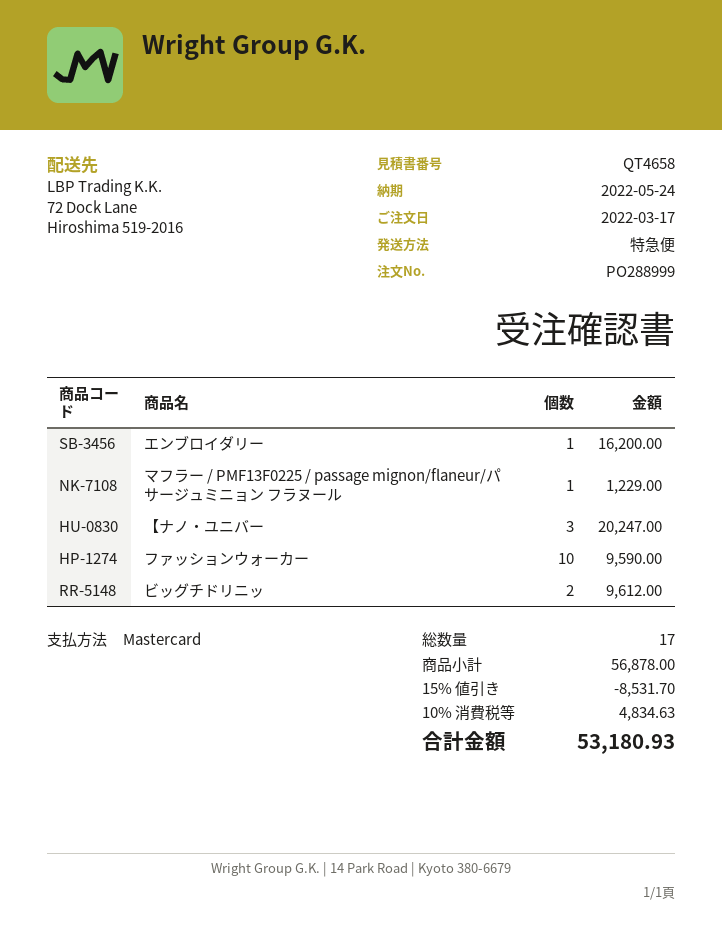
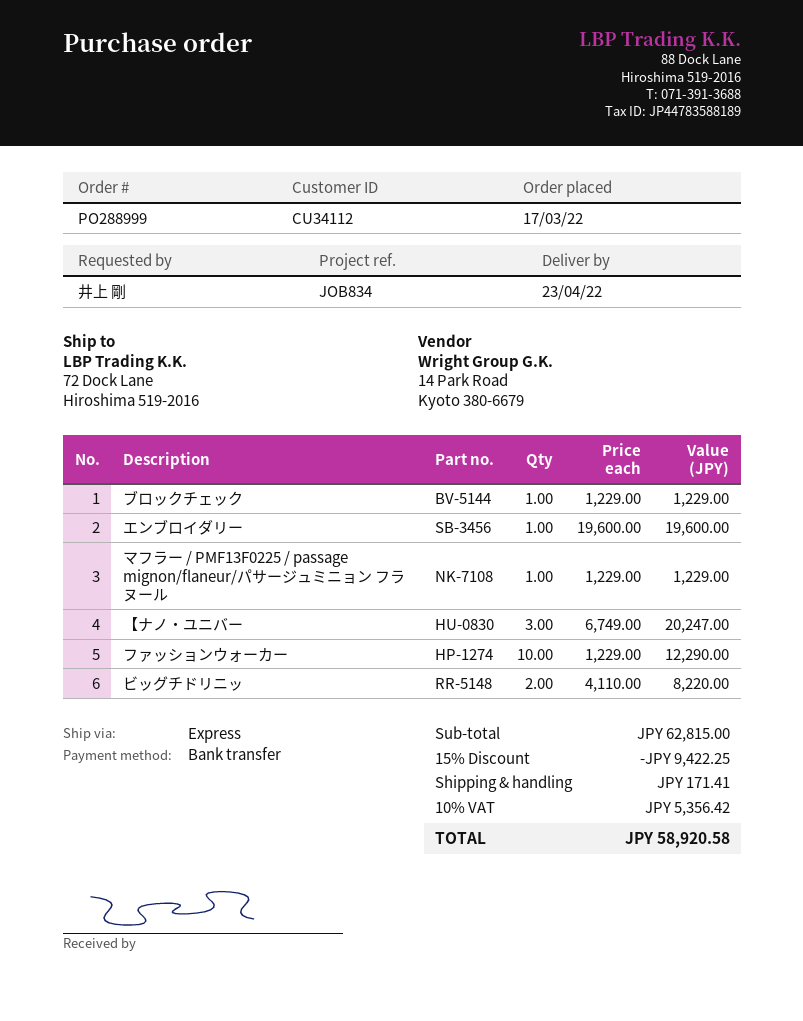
delivery date: 2022-05-24 -> 2022-04-23
payment method: Mastercard -> bank transfer
エンブロイダリー: 1 for 16200.00 -> 1 for 19600.00
ファッションウォーカー: 10 for 9590.00 -> 10 for 12290.00
ビッグチドリニッ: 2 for 9612.00 -> 2 for 8220.00
ブロックチェック: none -> 1 for 1229.00
subtotal: 56878.00 -> 62815.00
discount: 15% = 8531.70 -> 15% = 9422.25
shipping: none -> 171.41
tax: 10% = 4834.63 -> 10% = 5356.42
total: 53180.93 -> 58920.58

